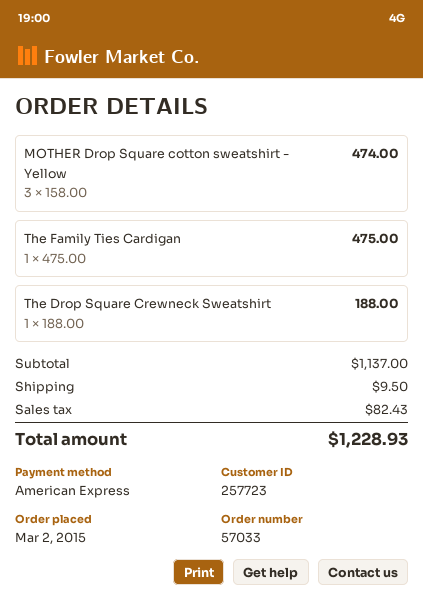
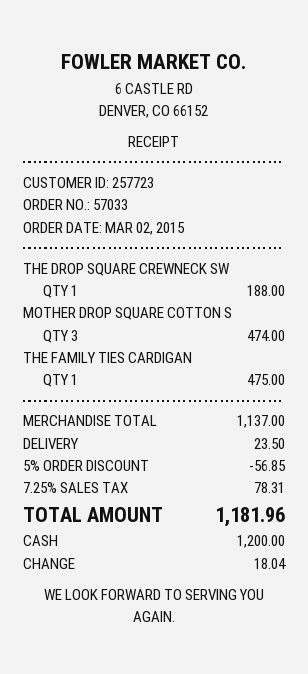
payment method: American Express -> cash
discount: none -> 5% = 56.85
shipping: 9.50 -> 23.50
tax: 82.43 -> 78.31
total: 1228.93 -> 1181.96

